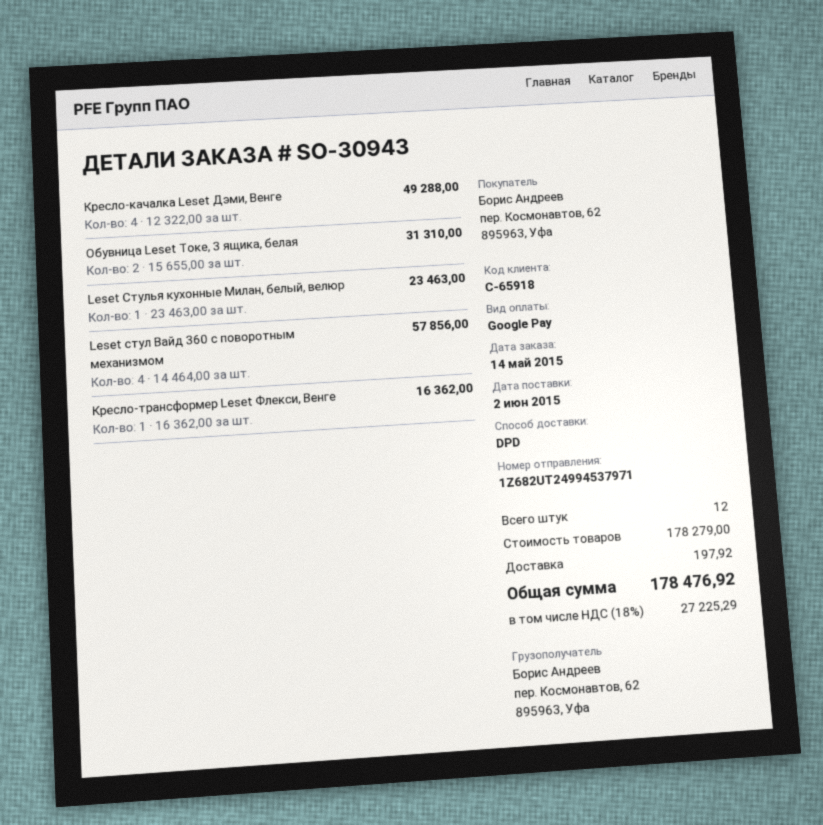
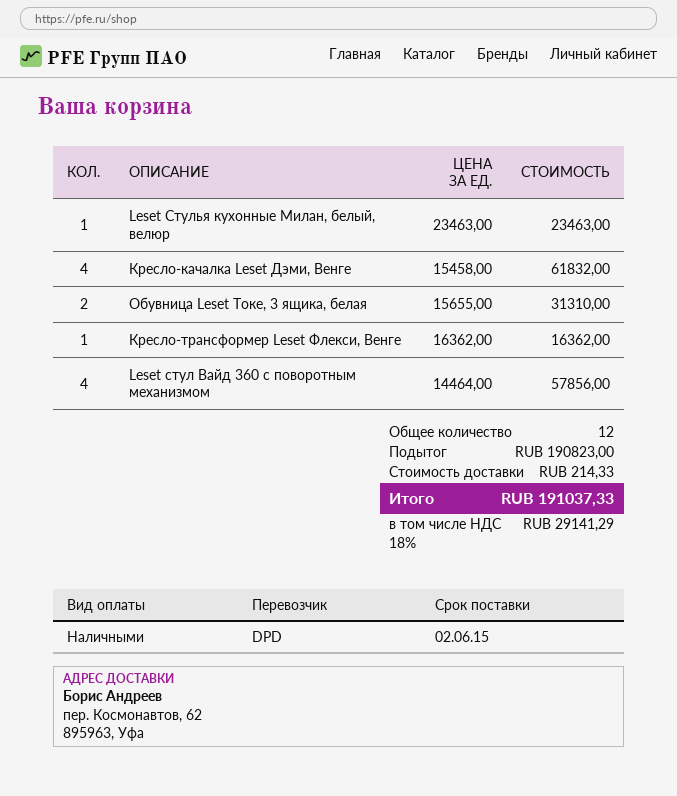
payment method: Google Pay -> cash
Кресло-качалка Leset Дэми, Венге: 4 x 12322.00 = 49288.00 -> 4 x 15458.00 = 61832.00
subtotal: 178279.00 -> 190823.00
shipping: 197.92 -> 214.33
tax: 18% = 27225.29 -> 18% = 29141.29
total: 178476.92 -> 191037.33

